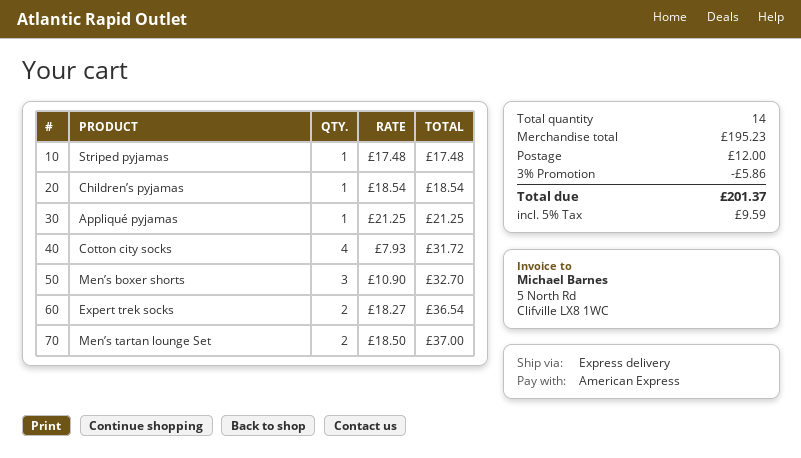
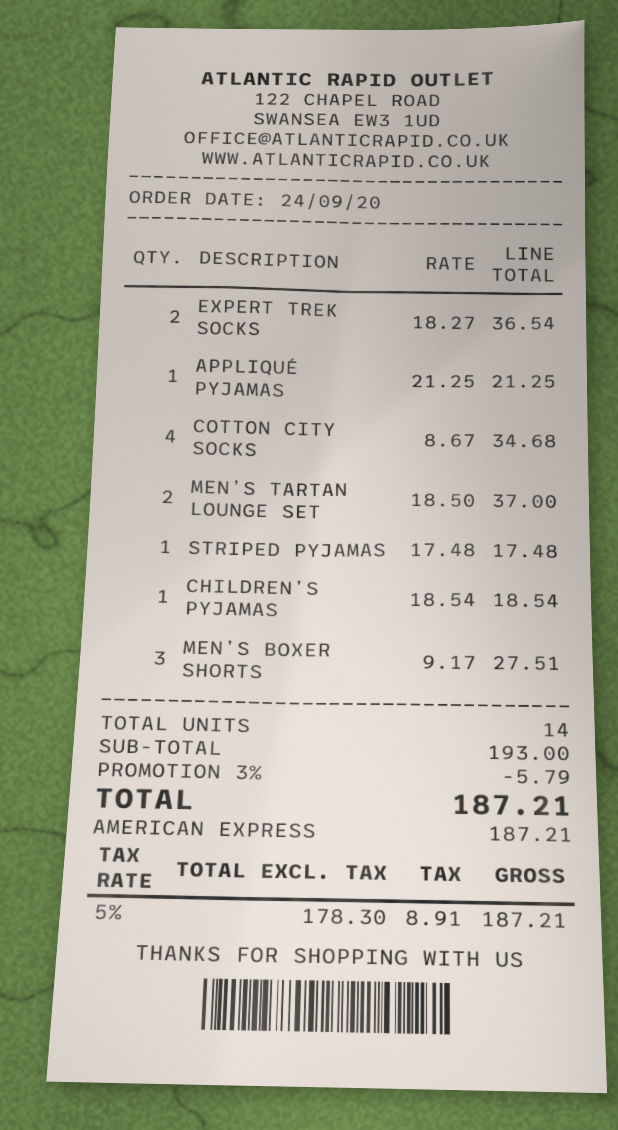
Cotton city socks: 4 x 7.93 = 31.72 -> 4 x 8.67 = 34.68
Men’s boxer shorts: 3 x 10.90 = 32.70 -> 3 x 9.17 = 27.51
subtotal: 195.23 -> 193.00
discount: 3% = 5.86 -> 3% = 5.79
shipping: 12.00 -> none
tax: 5% = 9.59 -> 5% = 8.91
total: 201.37 -> 187.21

